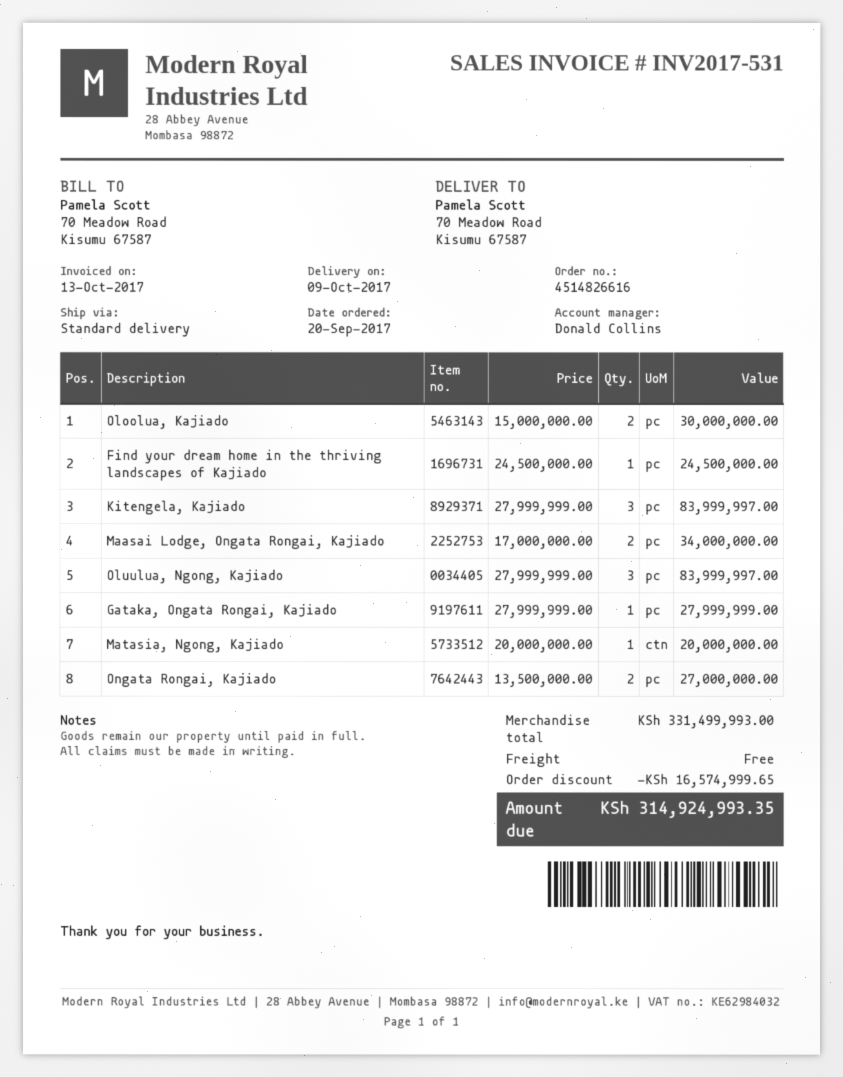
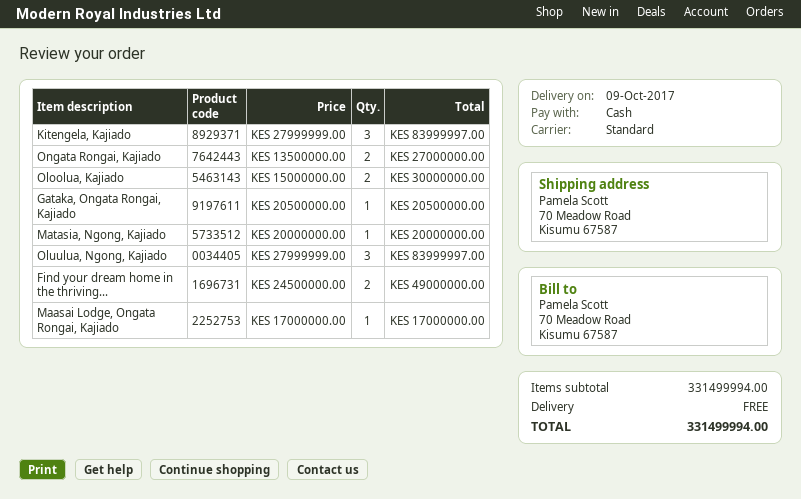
Find your dream home in the thriving landscapes of Kajiado: 1 x 24500000.00 = 24500000.00 -> 2 x 24500000.00 = 49000000.00
Maasai Lodge, Ongata Rongai, Kajiado: 2 x 17000000.00 = 34000000.00 -> 1 x 17000000.00 = 17000000.00
Gataka, Ongata Rongai, Kajiado: 1 x 27999999.00 = 27999999.00 -> 1 x 20500000.00 = 20500000.00
subtotal: 331499993.00 -> 331499994.00
discount: 16574999.65 -> none
total: 314924993.35 -> 331499994.00

